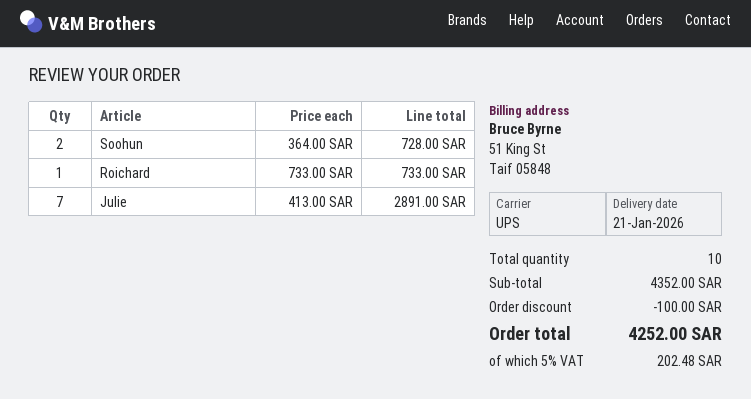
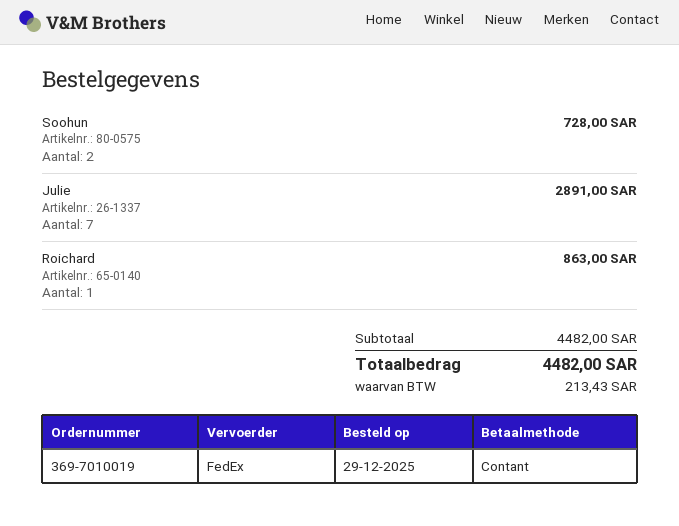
shipping method: UPS -> FedEx
Roichard: 1 for 733.00 -> 1 for 863.00
subtotal: 4352.00 -> 4482.00
discount: 100.00 -> none
tax: 202.48 -> 213.43
total: 4252.00 -> 4482.00

